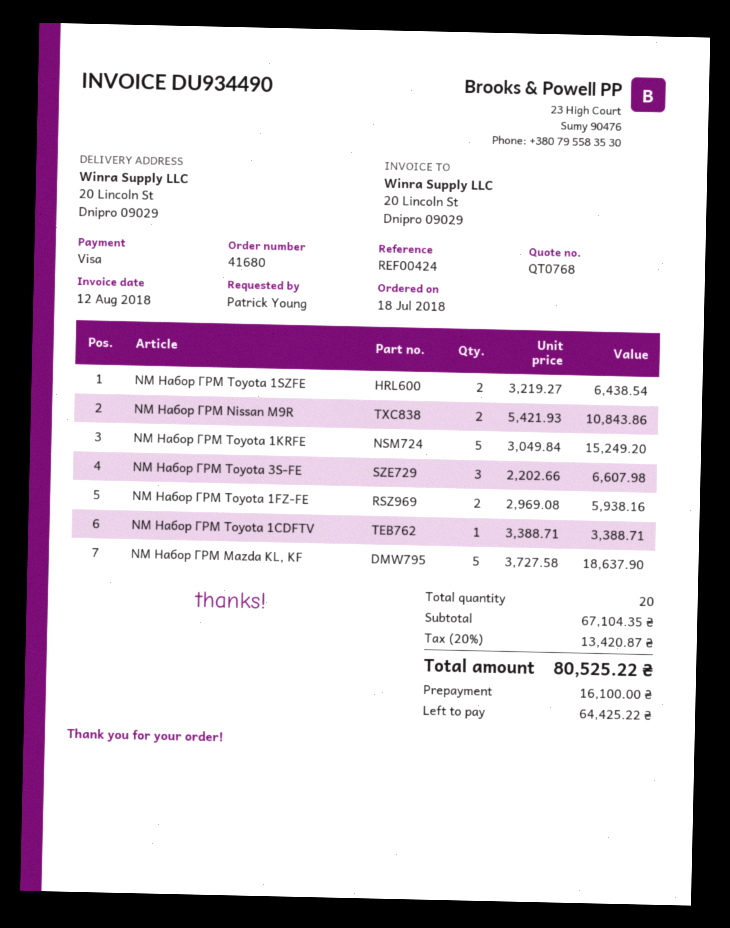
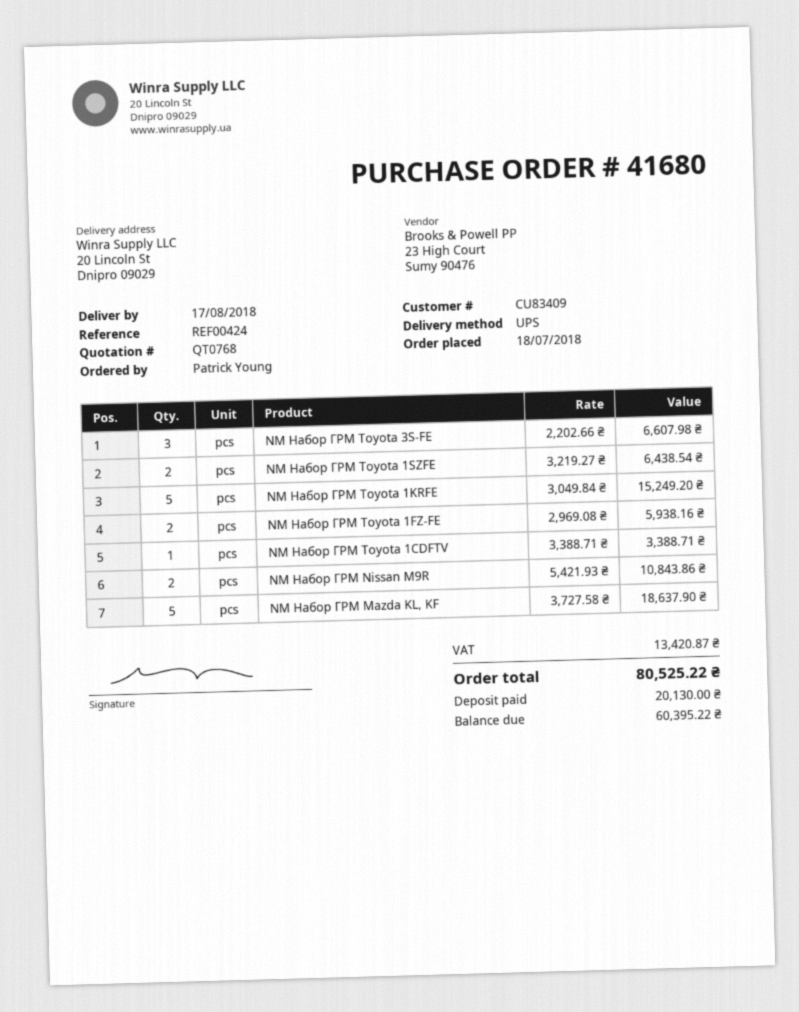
deposit: 16100.00 -> 20130.00
balance: 64425.22 -> 60395.22

